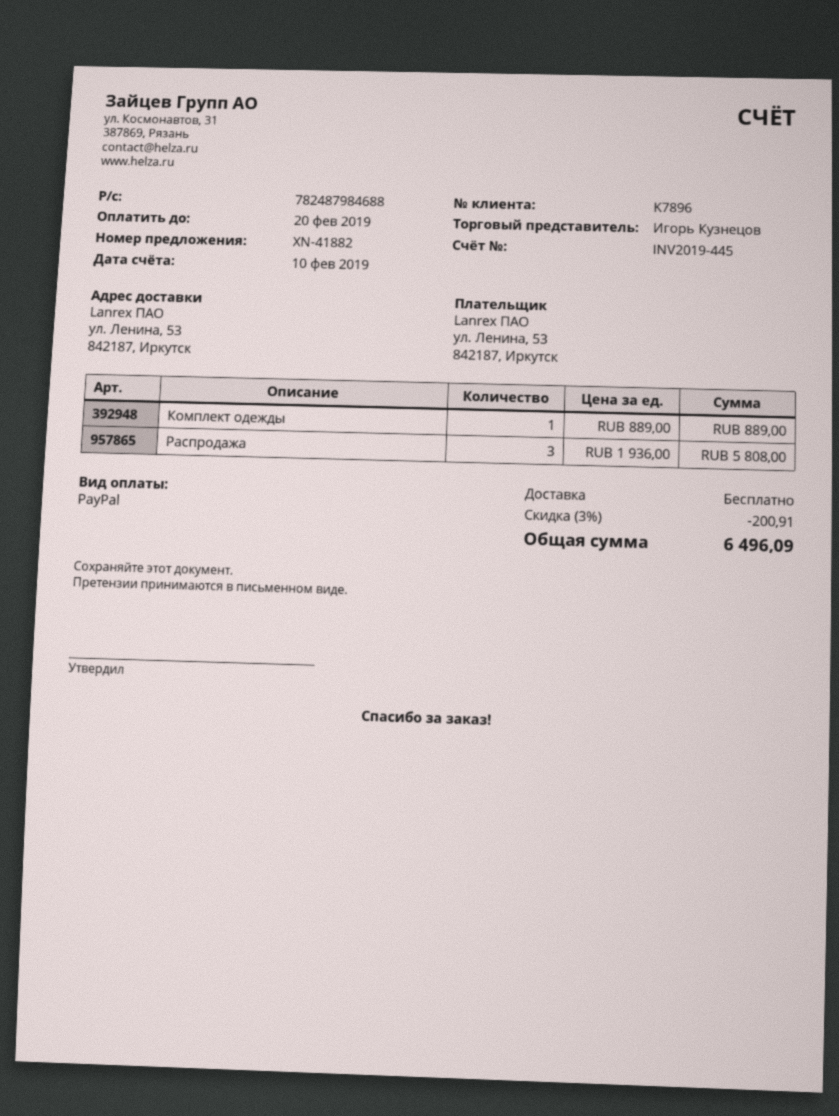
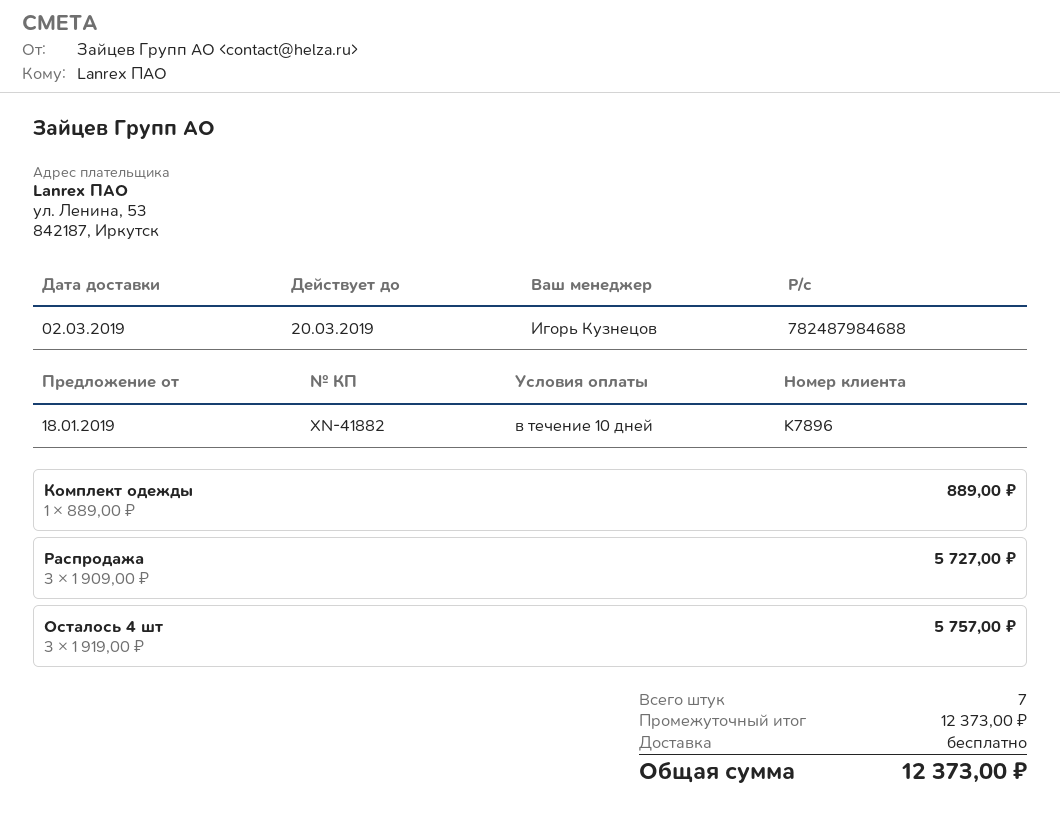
Распродажа: 3 x 1936.00 = 5808.00 -> 3 x 1909.00 = 5727.00
Осталось 4 шт: none -> 3 x 1919.00 = 5757.00
discount: 3% = 200.91 -> none
total: 6496.09 -> 12373.00

